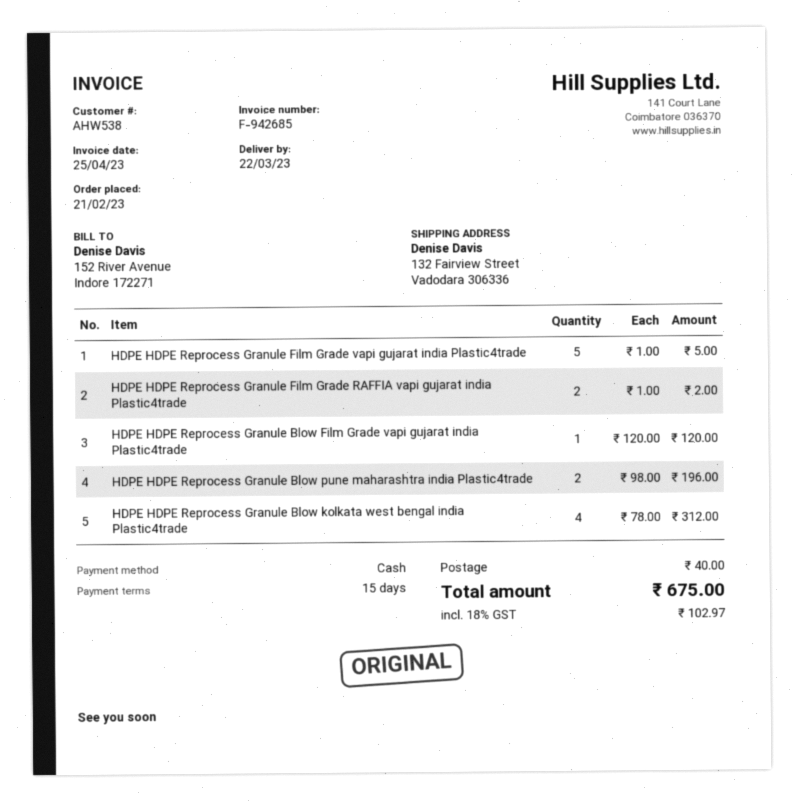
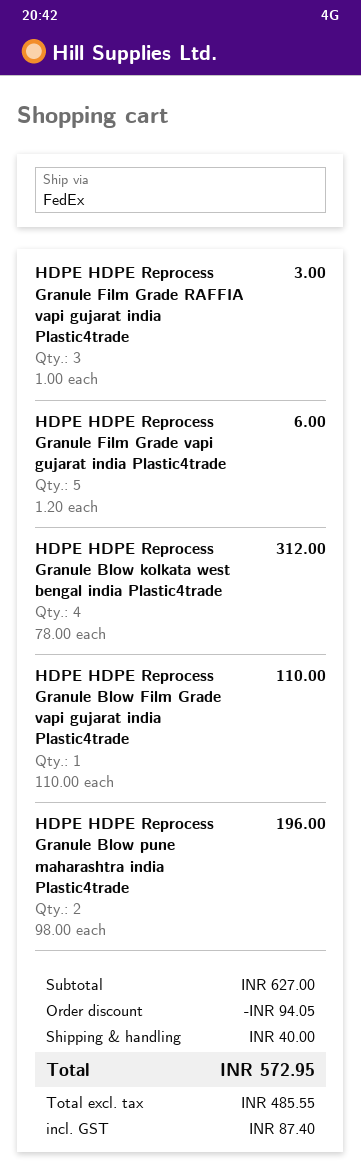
HDPE HDPE Reprocess Granule Film Grade vapi gujarat india Plastic4trade: 5 x 1.00 = 5.00 -> 5 x 1.20 = 6.00
HDPE HDPE Reprocess Granule Film Grade RAFFIA vapi gujarat india Plastic4trade: 2 x 1.00 = 2.00 -> 3 x 1.00 = 3.00
HDPE HDPE Reprocess Granule Blow Film Grade vapi gujarat india Plastic4trade: 1 x 120.00 = 120.00 -> 1 x 110.00 = 110.00
discount: none -> 94.05
tax: 102.97 -> 87.40
total: 675.00 -> 572.95

